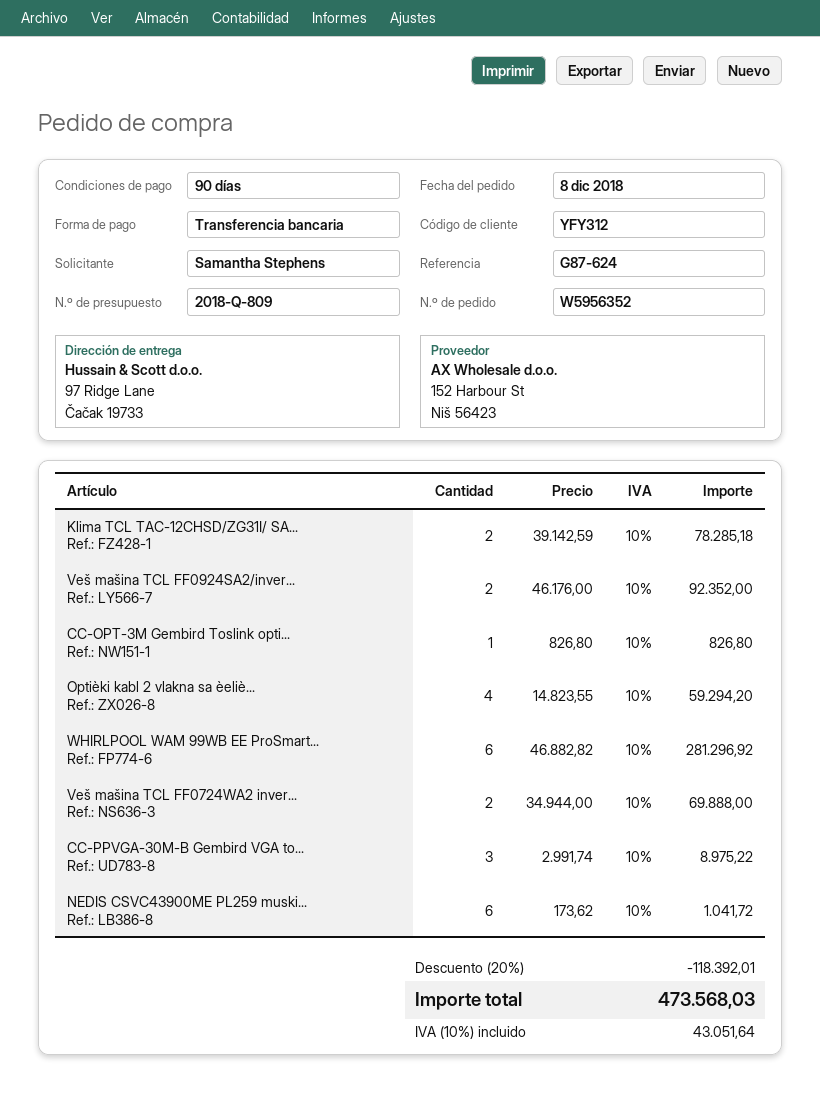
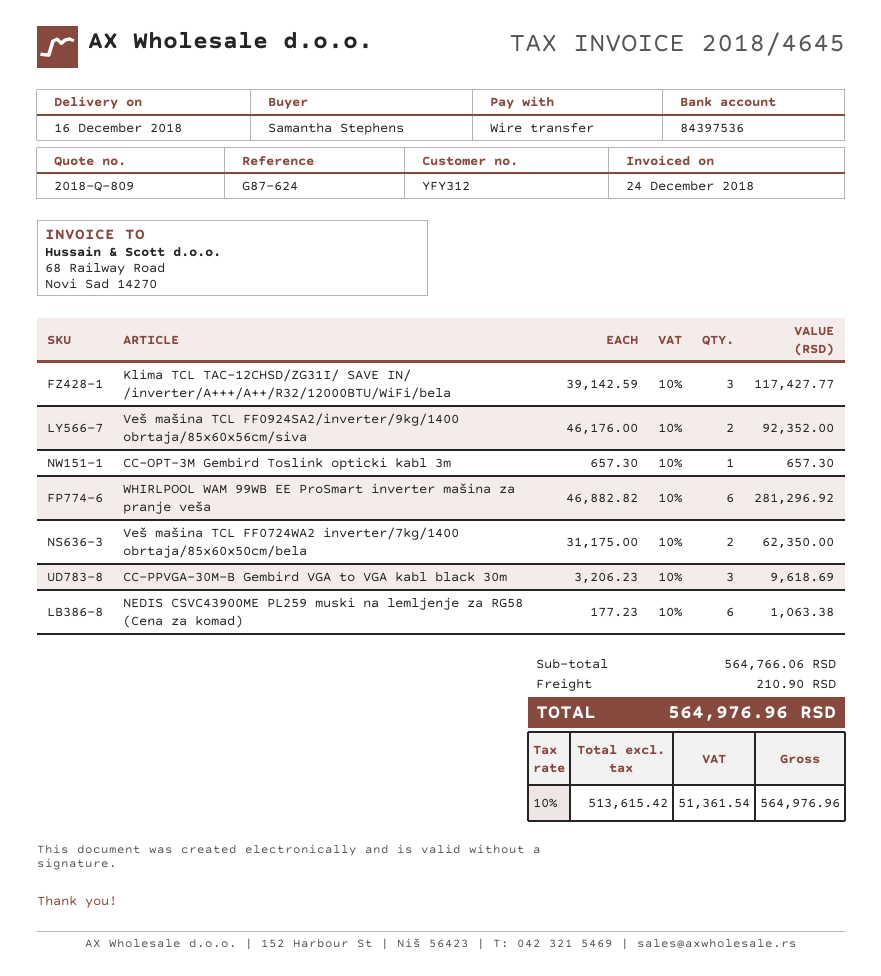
Klima TCL TAC-12CHSD/ZG31I/ SA...: 2 x 39142.59 = 78285.18 -> 3 x 39142.59 = 117427.77
CC-OPT-3M Gembird Toslink opti...: 1 x 826.80 = 826.80 -> 1 x 657.30 = 657.30
Optièki kabl 2 vlakna sa èeliè...: 4 x 14823.55 = 59294.20 -> none
Veš mašina TCL FF0724WA2 inver...: 2 x 34944.00 = 69888.00 -> 2 x 31175.00 = 62350.00
CC-PPVGA-30M-B Gembird VGA to...: 3 x 2991.74 = 8975.22 -> 3 x 3206.23 = 9618.69
NEDIS CSVC43900ME PL259 muski...: 6 x 173.62 = 1041.72 -> 6 x 177.23 = 1063.38
discount: 20% = 118392.01 -> none
shipping: none -> 210.90
tax: 10% = 43051.64 -> 10% = 51361.54
total: 473568.03 -> 564976.96

